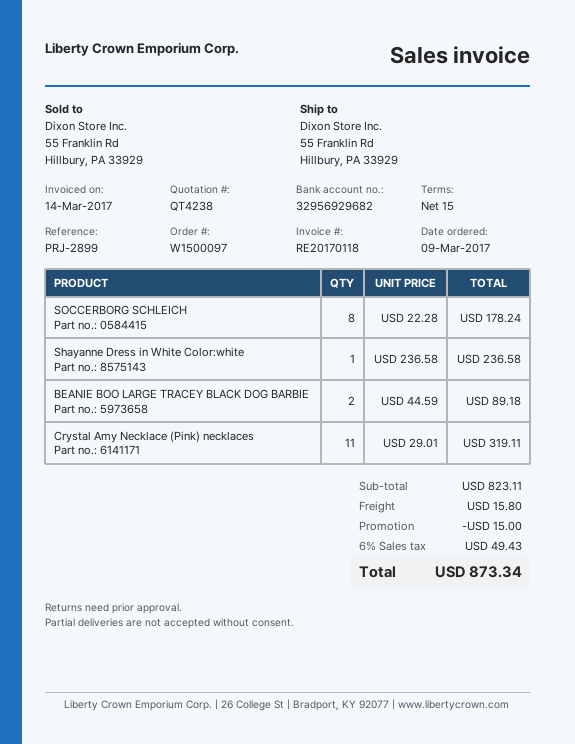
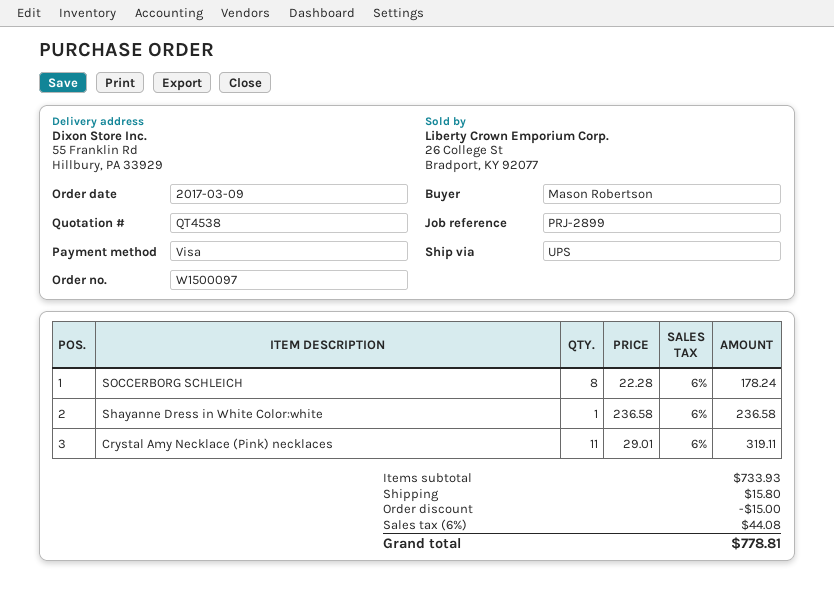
quote number: QT4238 -> QT4538
BEANIE BOO LARGE TRACEY BLACK DOG BARBIE: 2 x 44.59 = 89.18 -> none
subtotal: 823.11 -> 733.93
tax: 6% = 49.43 -> 6% = 44.08
total: 873.34 -> 778.81

